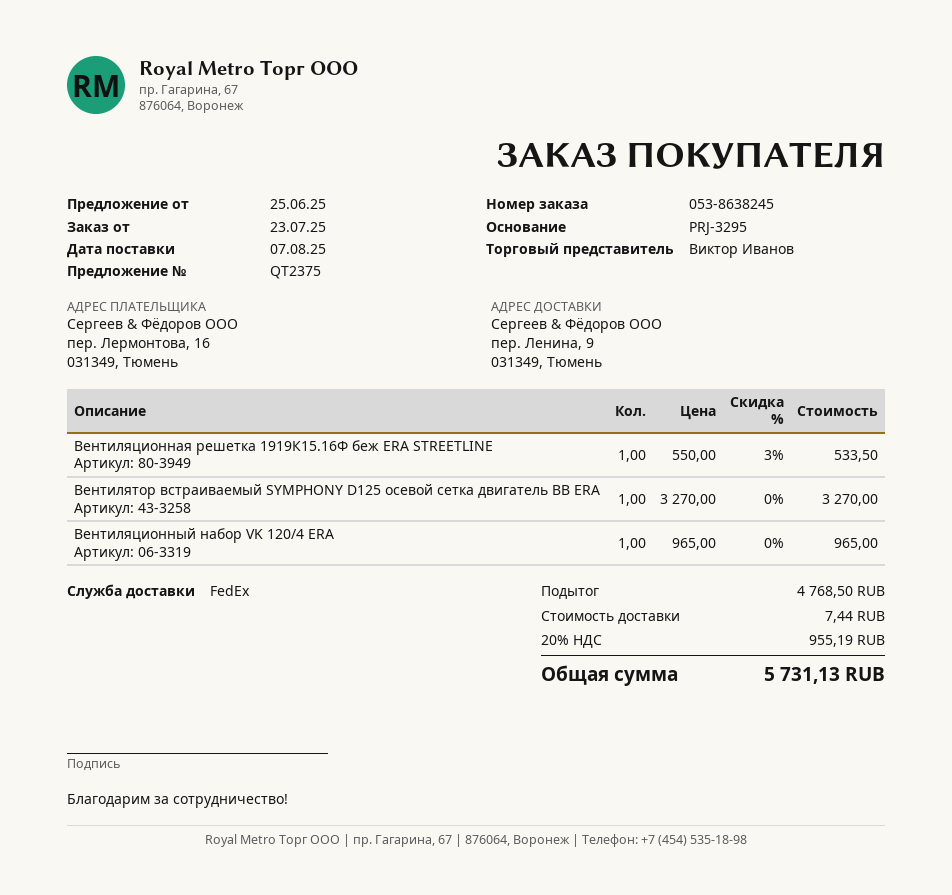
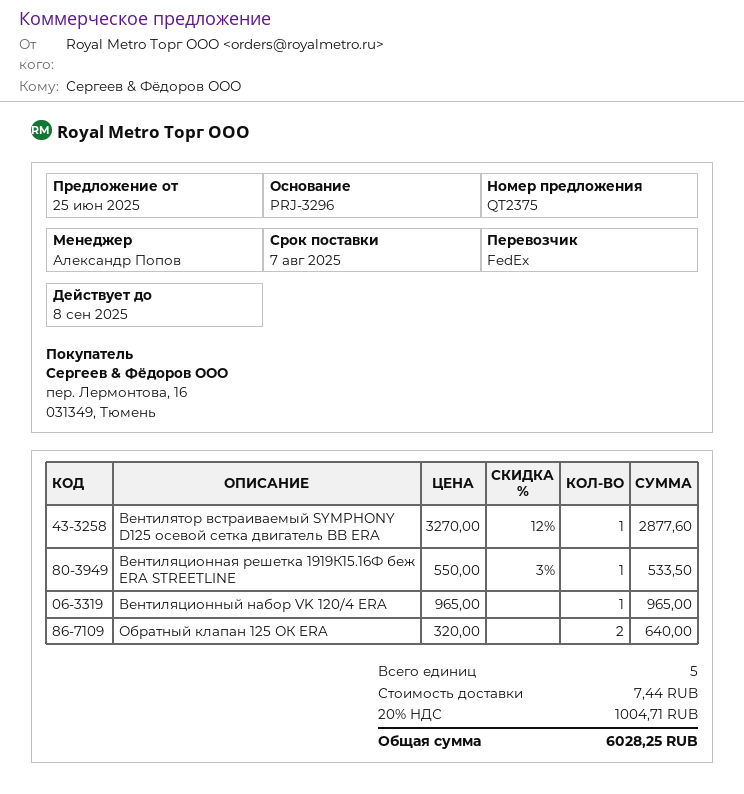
reference: PRJ-3295 -> PRJ-3296
sales rep: Виктор Иванов -> Александр Попов
Вентилятор встраиваемый SYMPHONY D125 осевой сетка двигатель BB ERA: 1 x 3270.00 = 3270.00 -> 1 x 3270.00 - 12% = 2877.60
Обратный клапан 125 ОК ERA: none -> 2 x 320.00 = 640.00
tax: 20% = 955.19 -> 20% = 1004.71
total: 5731.13 -> 6028.25

